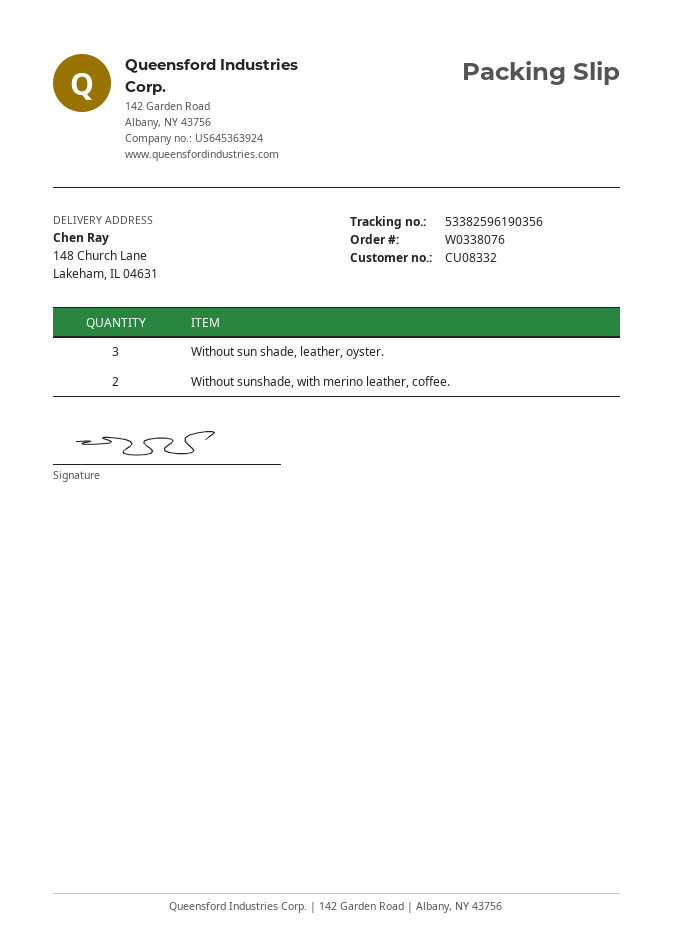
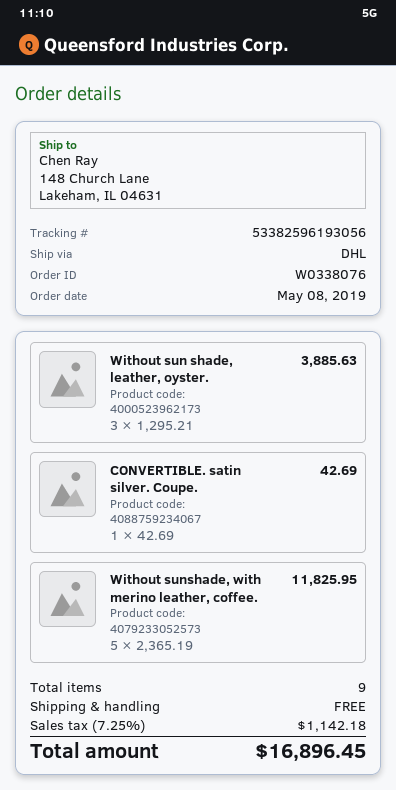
tracking number: 53382596190356 -> 53382596193056
Without sunshade, with merino leather, coffee.: 2 -> 5
CONVERTIBLE. satin silver. Coupe.: none -> 1

